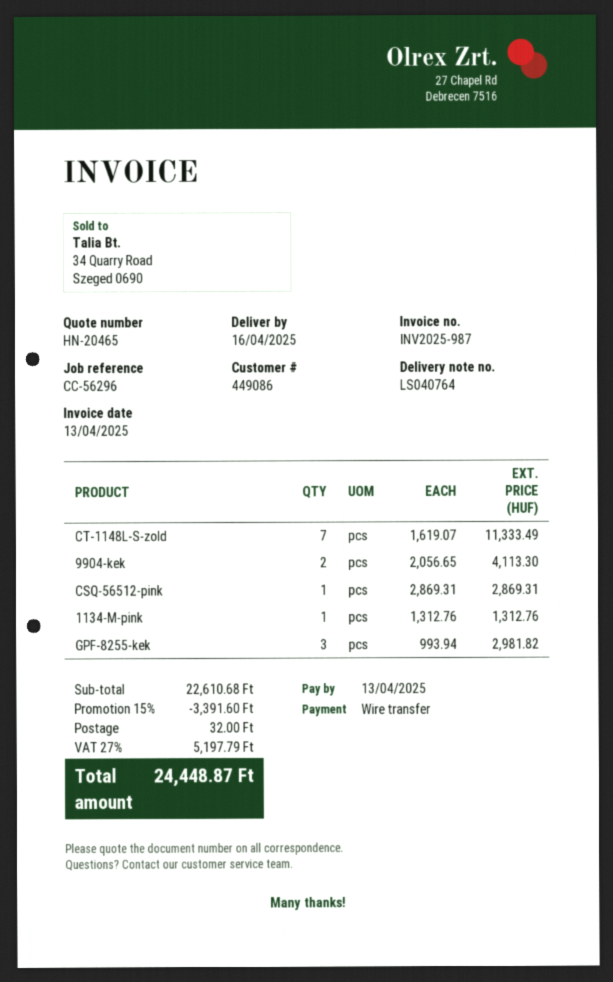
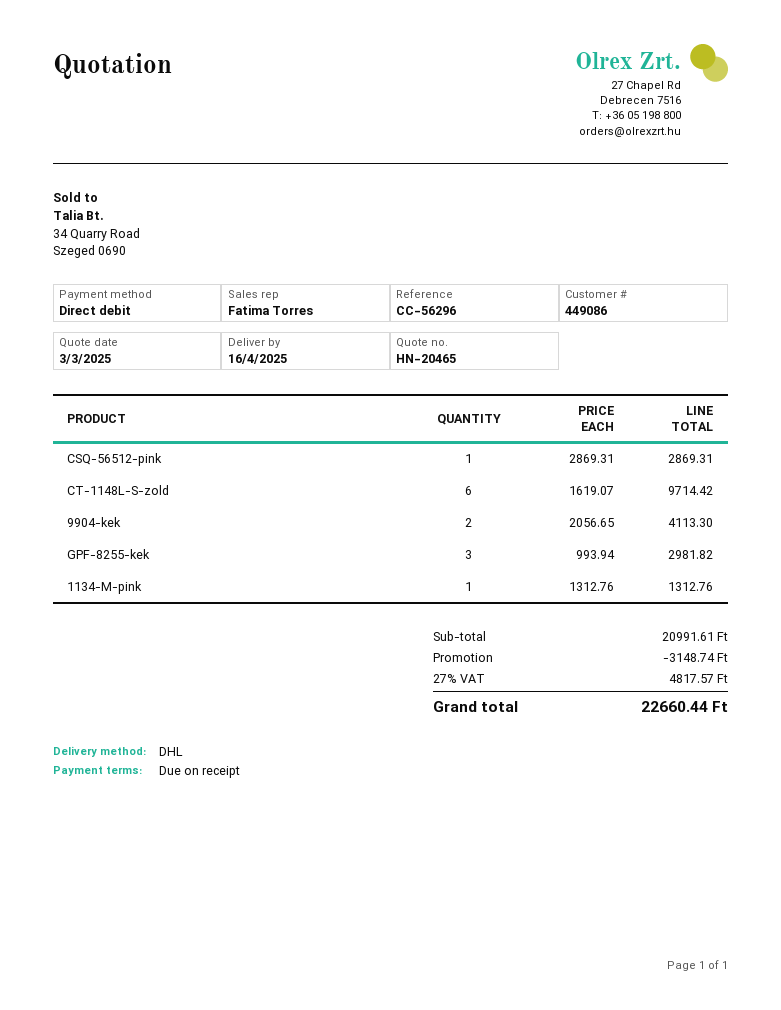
payment method: bank transfer -> direct debit
CT-1148L-S-zold: 7 x 1619.07 = 11333.49 -> 6 x 1619.07 = 9714.42
subtotal: 22610.68 -> 20991.61
discount: 3391.60 -> 3148.74
shipping: 32.00 -> none
tax: 27% = 5197.79 -> 27% = 4817.57
total: 24448.87 -> 22660.44

